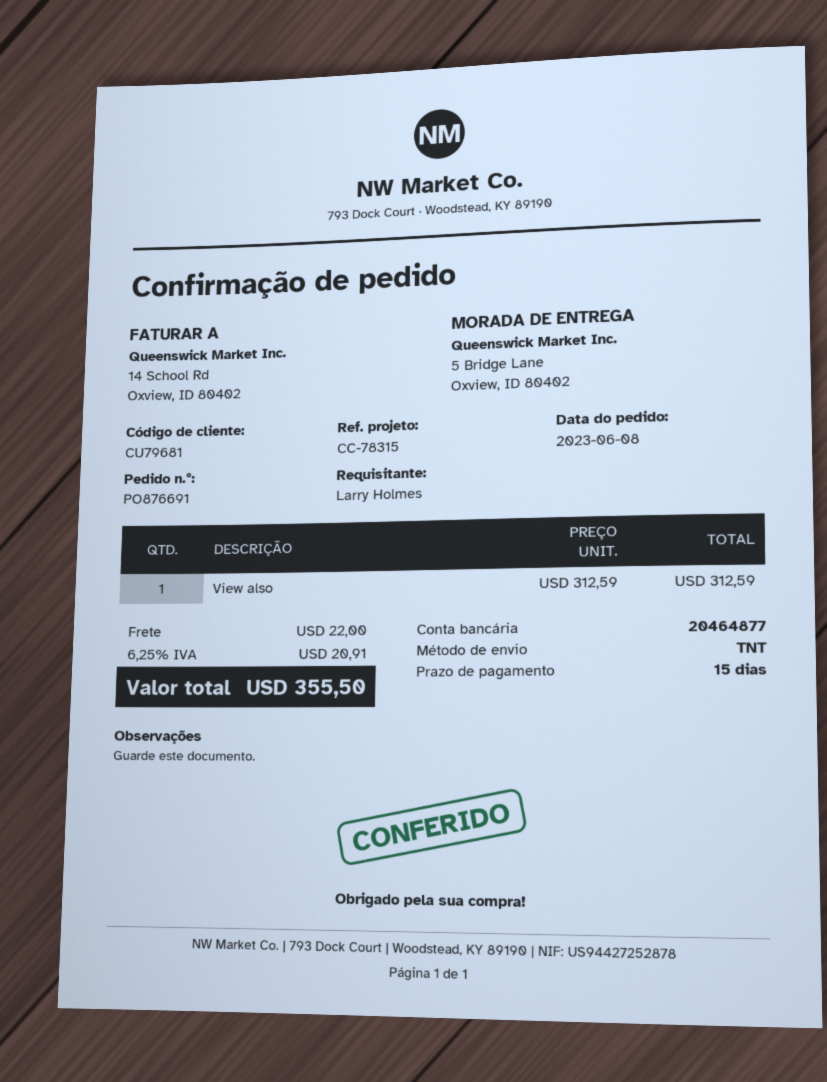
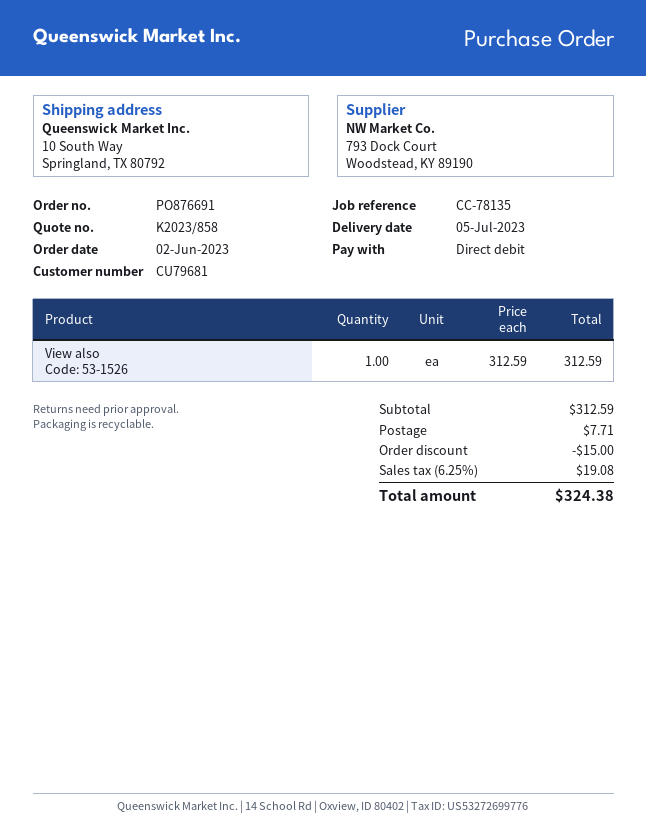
order date: 2023-06-08 -> 2023-06-02
reference: CC-78315 -> CC-78135
ship to: 5 Bridge Lane, Oxview, ID 80402 -> 10 South Way, Springland, TX 80792
discount: none -> 15.00
shipping: 22.00 -> 7.71
tax: 6.25% = 20.91 -> 6.25% = 19.08
total: 355.50 -> 324.38

